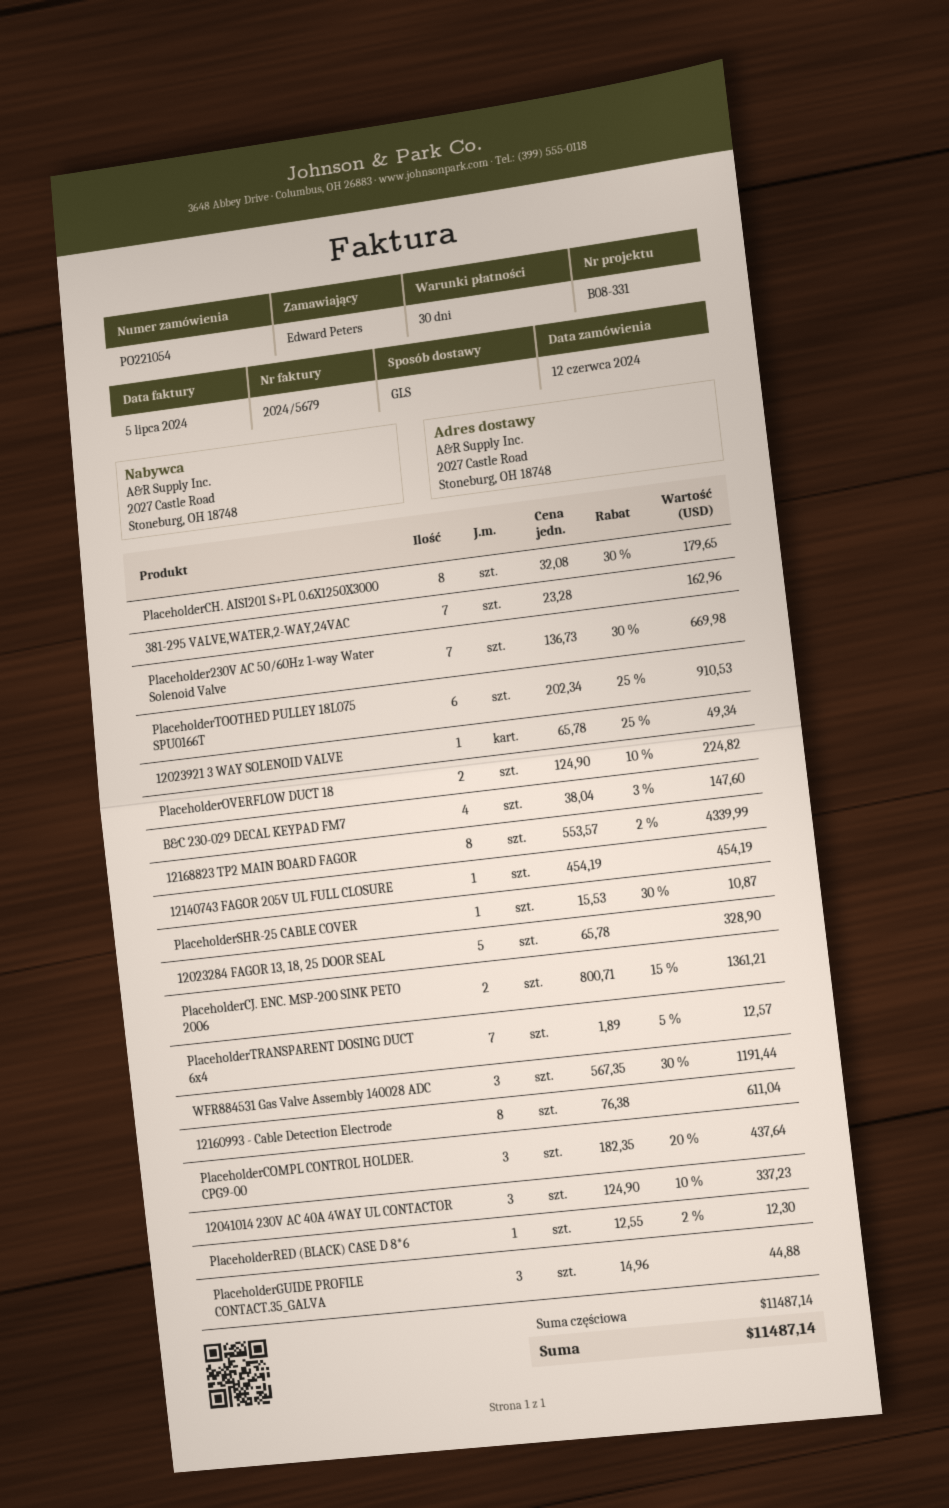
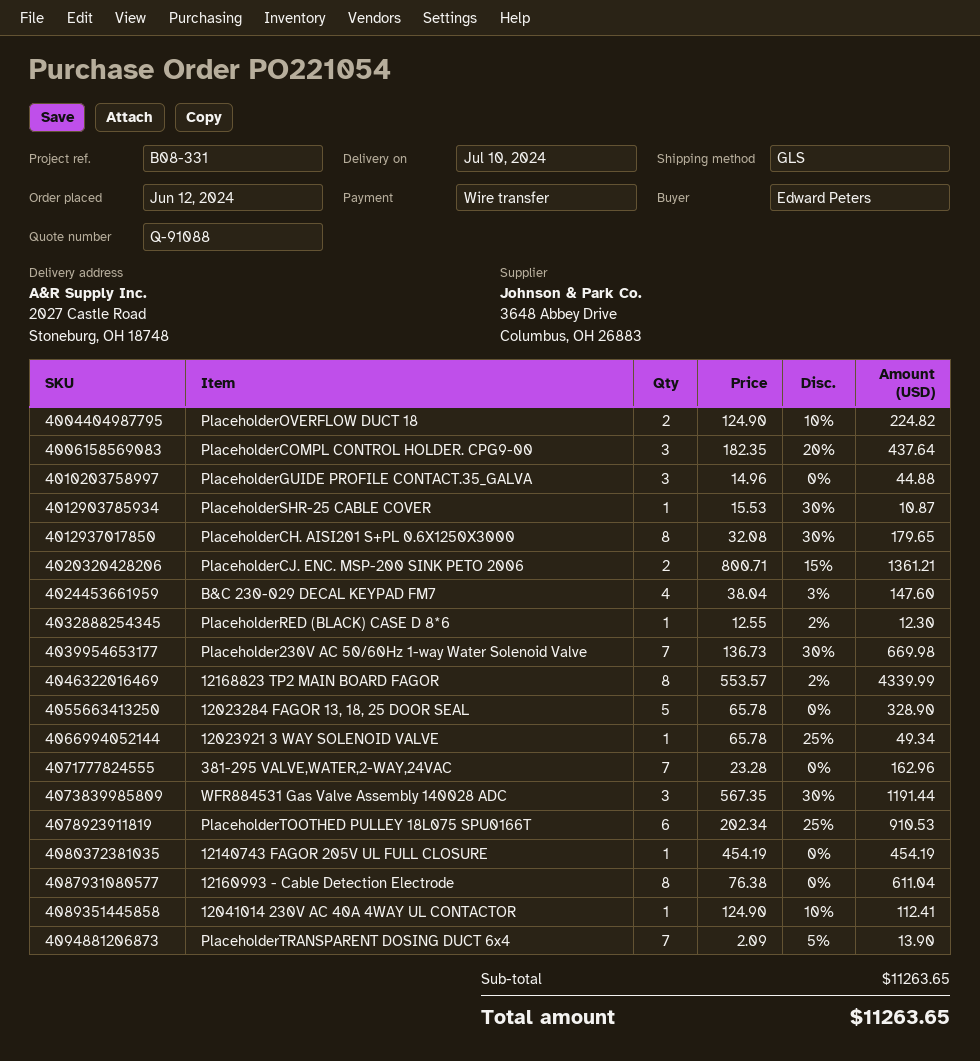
PlaceholderTRANSPARENT DOSING DUCT 6x4: 7 x 1.89 - 5% = 12.57 -> 7 x 2.09 - 5% = 13.90
12041014 230V AC 40A 4WAY UL CONTACTOR: 3 x 124.90 - 10% = 337.23 -> 1 x 124.90 - 10% = 112.41
subtotal: 11487.14 -> 11263.65
total: 11487.14 -> 11263.65

